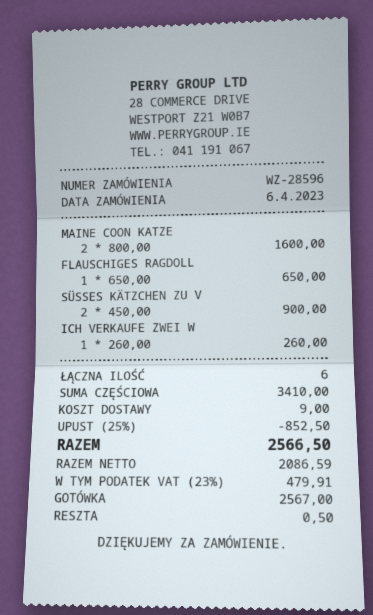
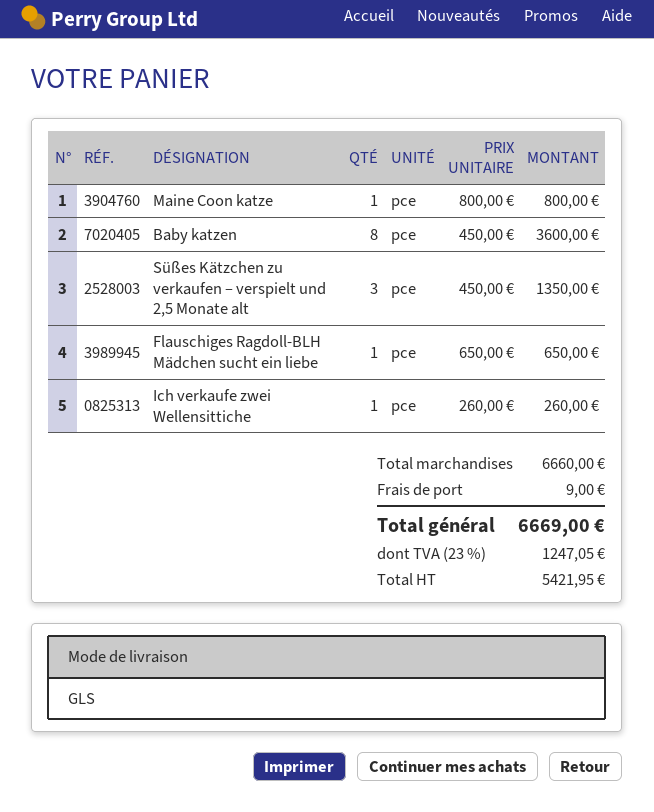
MAINE COON KATZE: 2 x 800.00 = 1600.00 -> 1 x 800.00 = 800.00
SÜSSES KÄTZCHEN ZU V: 2 x 450.00 = 900.00 -> 3 x 450.00 = 1350.00
Baby katzen: none -> 8 x 450.00 = 3600.00
subtotal: 3410.00 -> 6660.00
discount: 25% = 852.50 -> none
net: 2086.59 -> 5421.95
tax: 23% = 479.91 -> 23% = 1247.05
total: 2566.50 -> 6669.00

